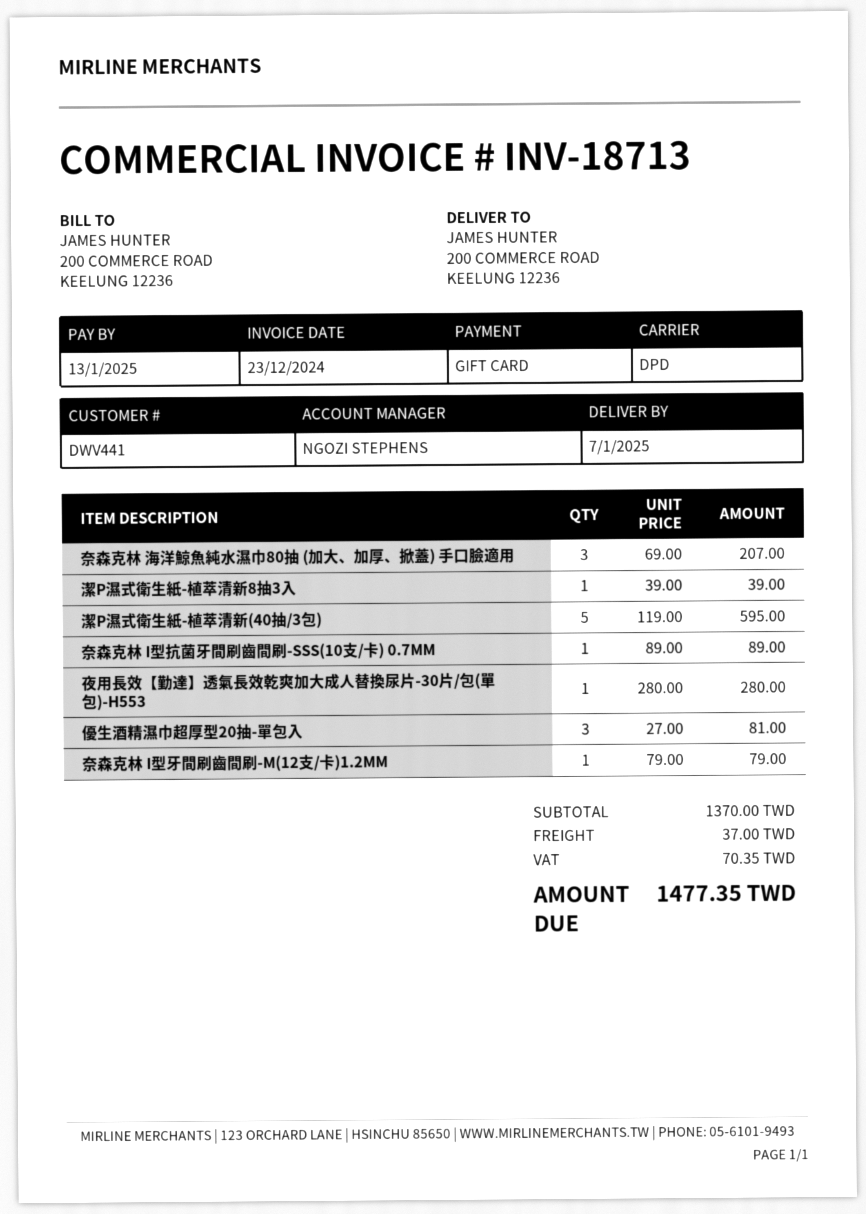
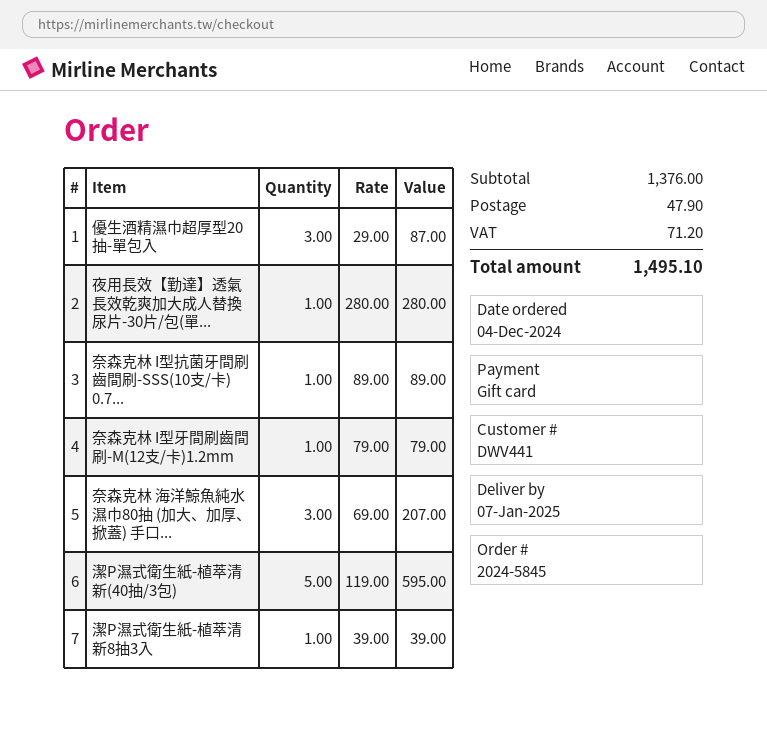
優生酒精濕巾超厚型20抽-單包入: 3 x 27.00 = 81.00 -> 3 x 29.00 = 87.00
subtotal: 1370.00 -> 1376.00
shipping: 37.00 -> 47.90
tax: 70.35 -> 71.20
total: 1477.35 -> 1495.10

